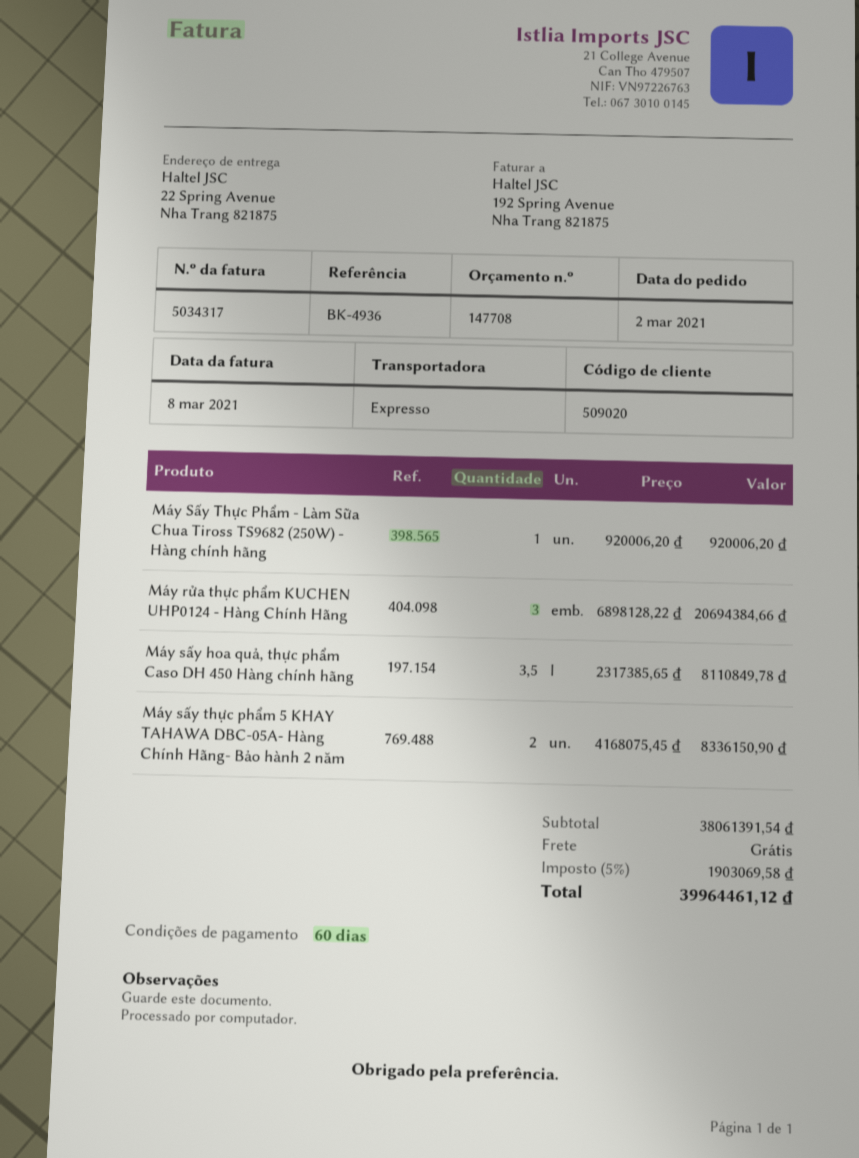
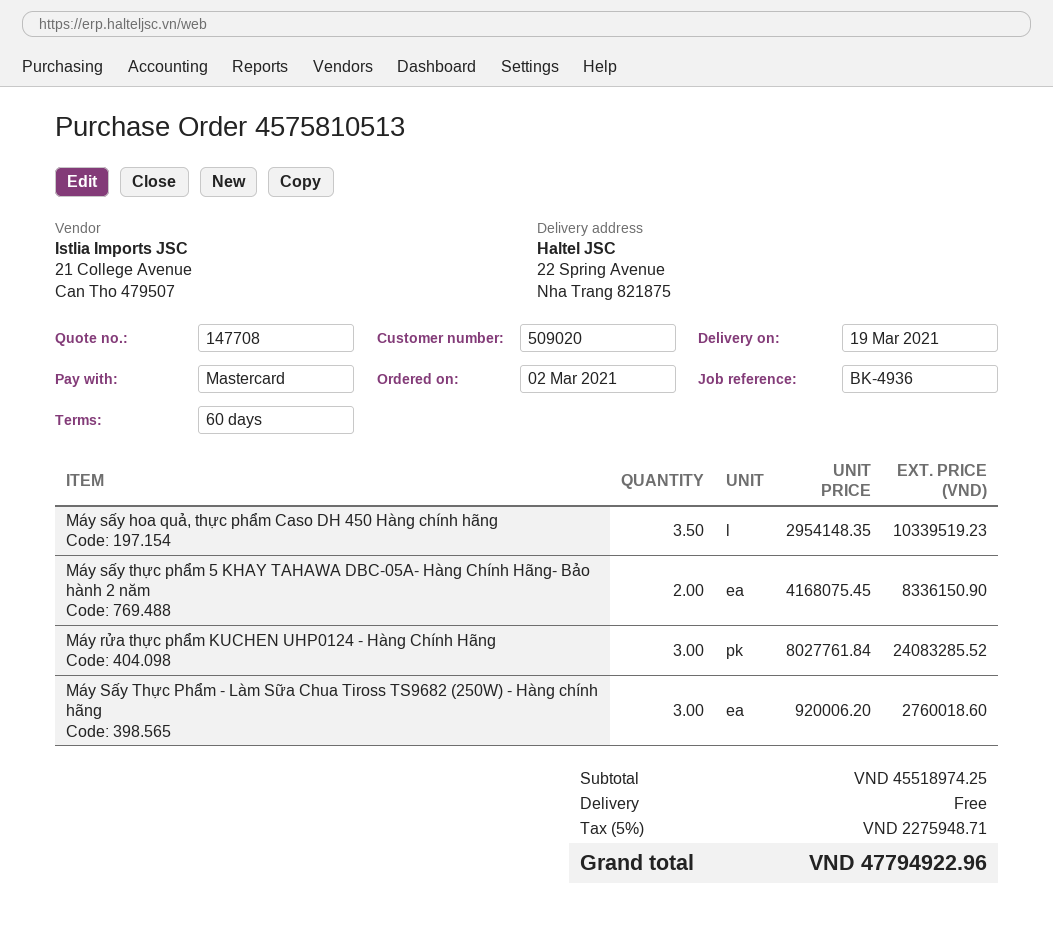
Máy Sấy Thực Phẩm - Làm Sữa Chua Tiross TS9682 (250W) - Hàng chính hãng: 1 x 920006.20 = 920006.20 -> 3 x 920006.20 = 2760018.60
Máy rửa thực phẩm KUCHEN UHP0124 - Hàng Chính Hãng: 3 x 6898128.22 = 20694384.66 -> 3 x 8027761.84 = 24083285.52
Máy sấy hoa quả, thực phẩm Caso DH 450 Hàng chính hãng: 3.5 x 2317385.65 = 8110849.78 -> 3.5 x 2954148.35 = 10339519.23
subtotal: 38061391.54 -> 45518974.25
tax: 5% = 1903069.58 -> 5% = 2275948.71
total: 39964461.12 -> 47794922.96

